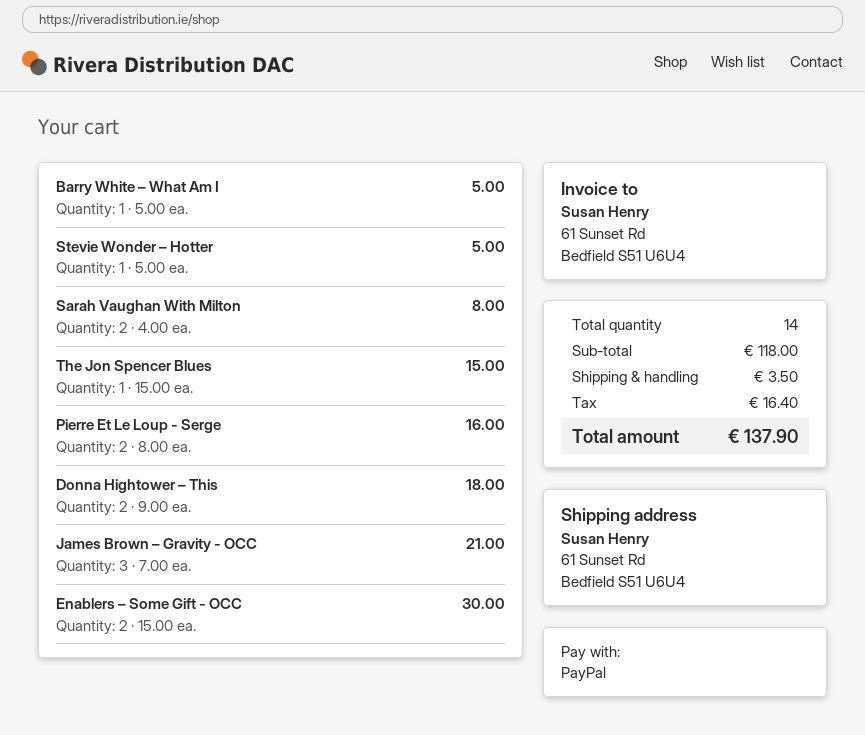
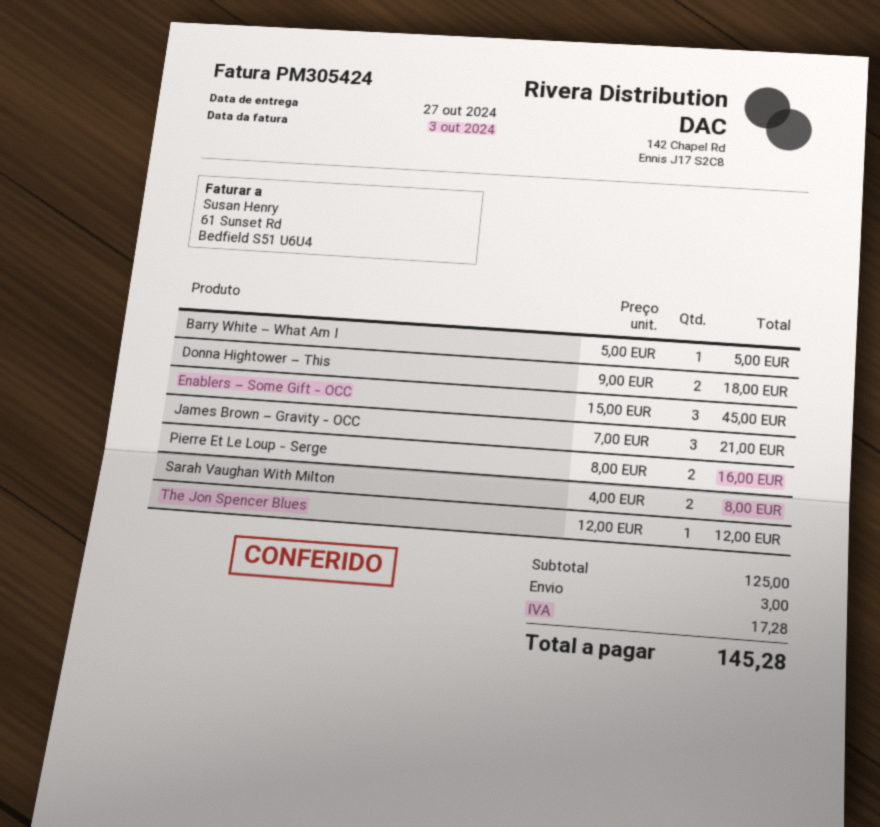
Stevie Wonder – Hotter: 1 x 5.00 = 5.00 -> none
The Jon Spencer Blues: 1 x 15.00 = 15.00 -> 1 x 12.00 = 12.00
Enablers – Some Gift - OCC: 2 x 15.00 = 30.00 -> 3 x 15.00 = 45.00
subtotal: 118.00 -> 125.00
shipping: 3.50 -> 3.00
tax: 16.40 -> 17.28
total: 137.90 -> 145.28

